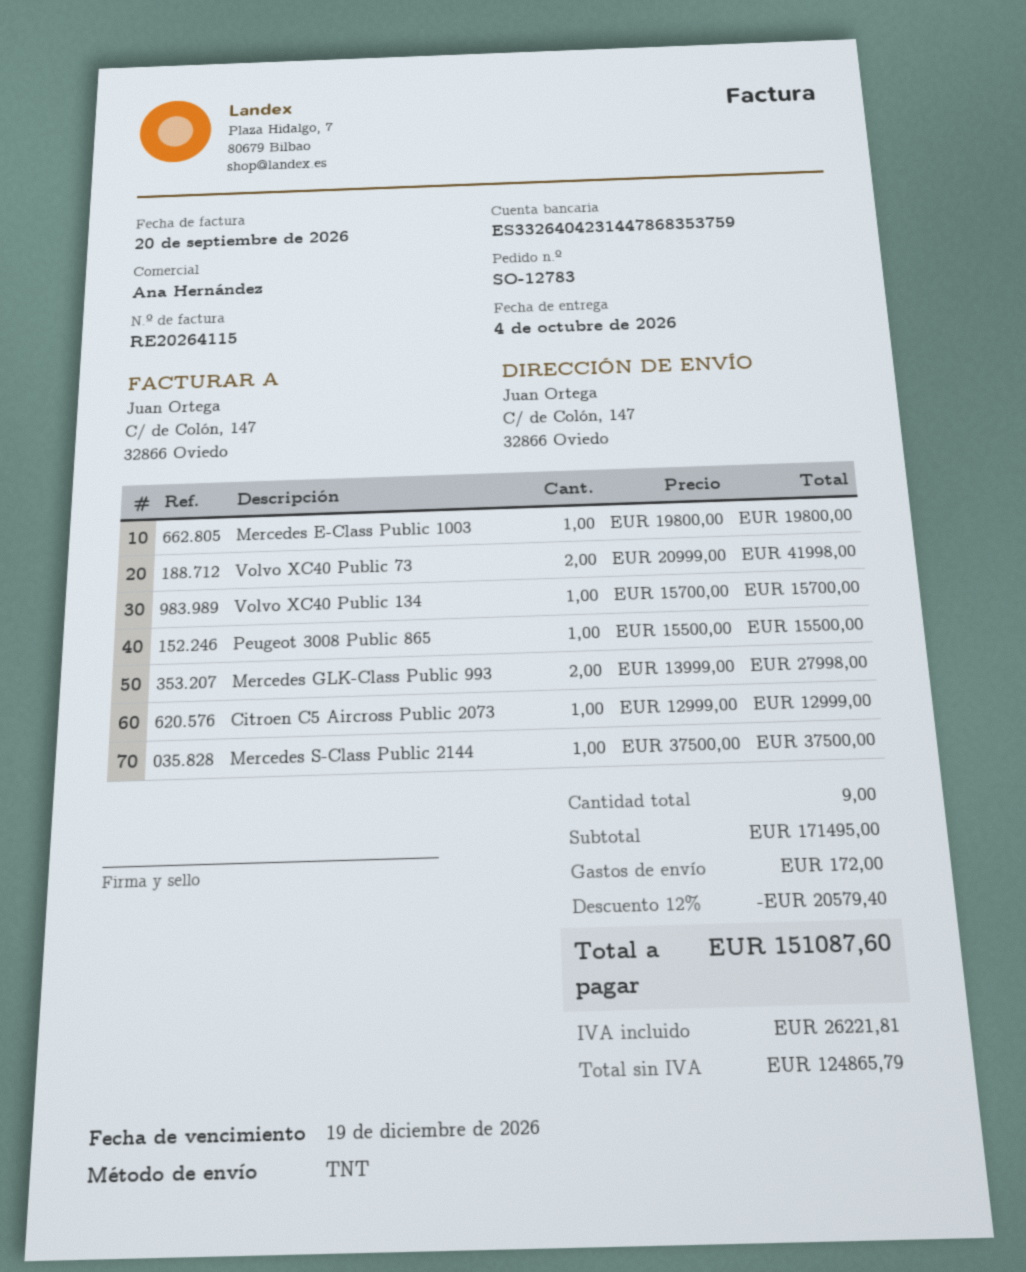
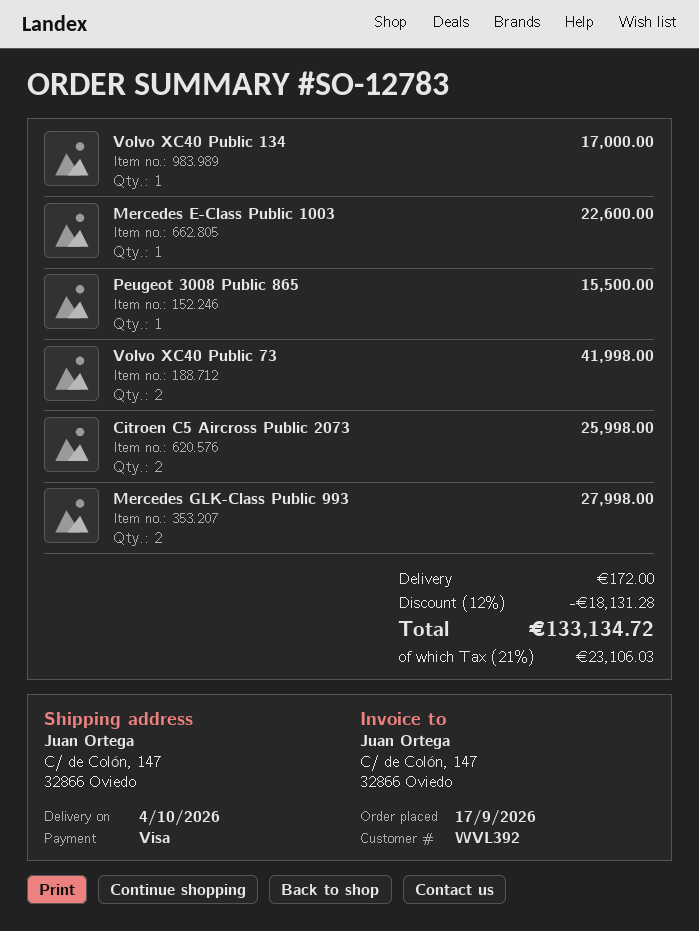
Mercedes E-Class Public 1003: 1 for 19800.00 -> 1 for 22600.00
Volvo XC40 Public 134: 1 for 15700.00 -> 1 for 17000.00
Citroen C5 Aircross Public 2073: 1 for 12999.00 -> 2 for 25998.00
Mercedes S-Class Public 2144: 1 for 37500.00 -> none
discount: 12% = 20579.40 -> 12% = 18131.28
tax: 26221.81 -> 23106.03
total: 151087.60 -> 133134.72

